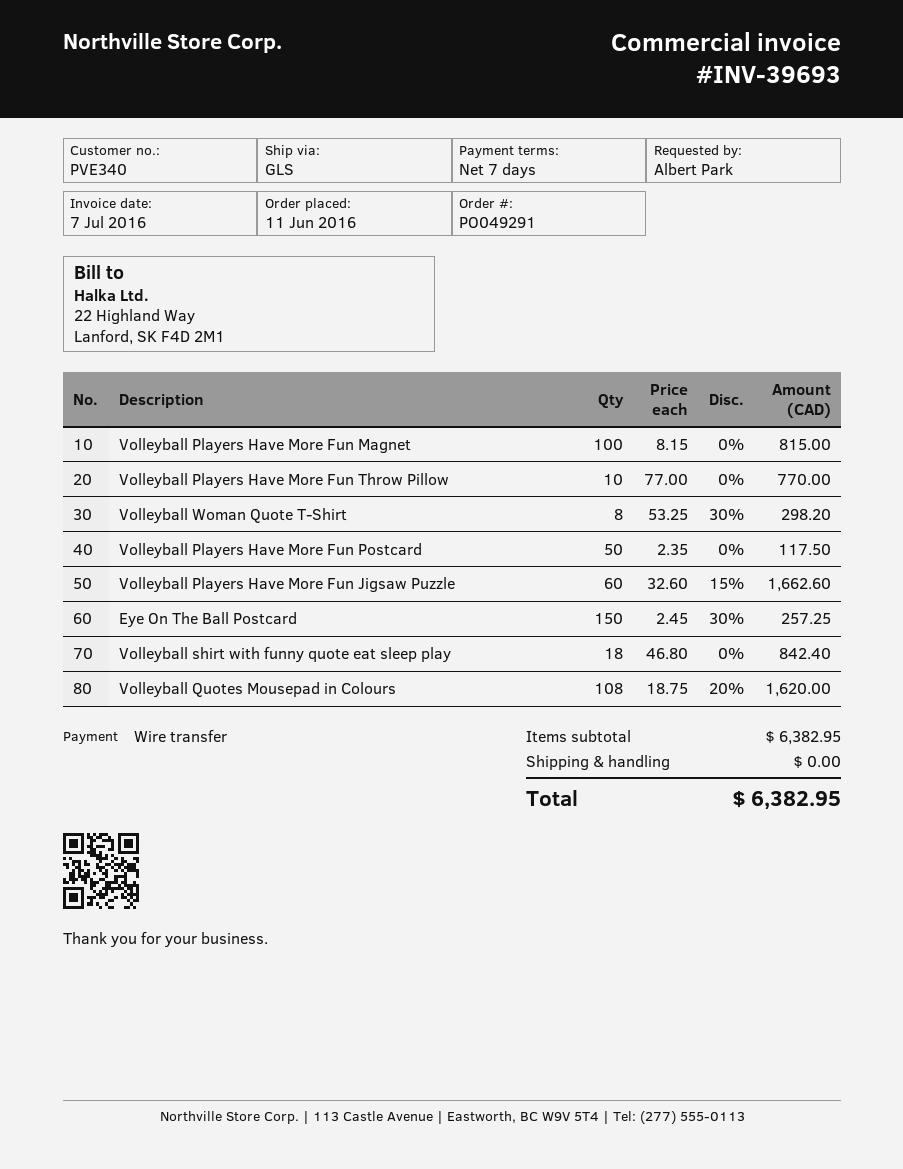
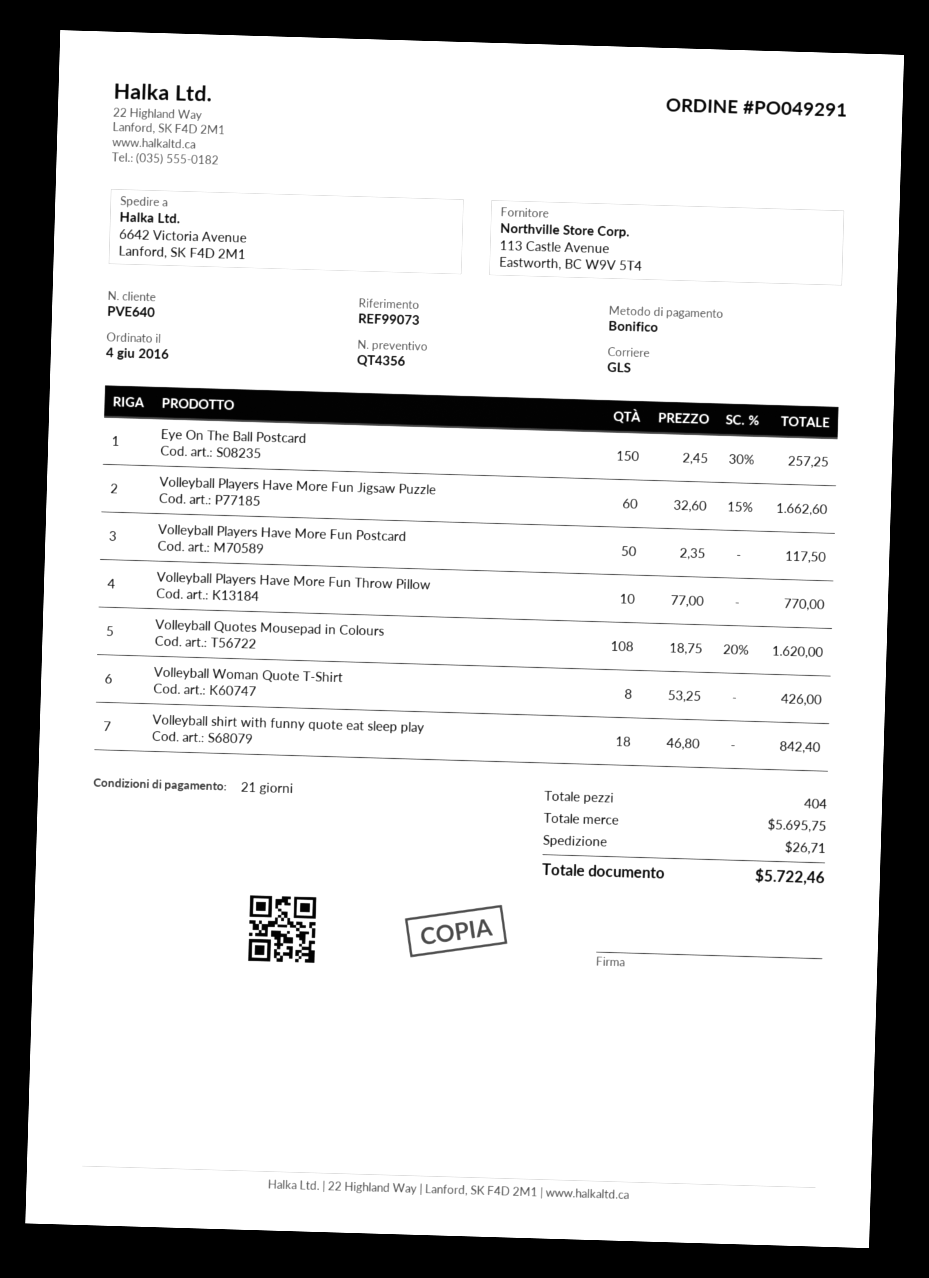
order date: 2016-06-11 -> 2016-06-04
payment terms: 7 days -> 21 days
customer number: PVE340 -> PVE640
Volleyball Players Have More Fun Magnet: 100 x 8.15 = 815.00 -> none
Volleyball Woman Quote T-Shirt: 8 x 53.25 - 30% = 298.20 -> 8 x 53.25 = 426.00
subtotal: 6382.95 -> 5695.75
shipping: 0.00 -> 26.71
total: 6382.95 -> 5722.46

